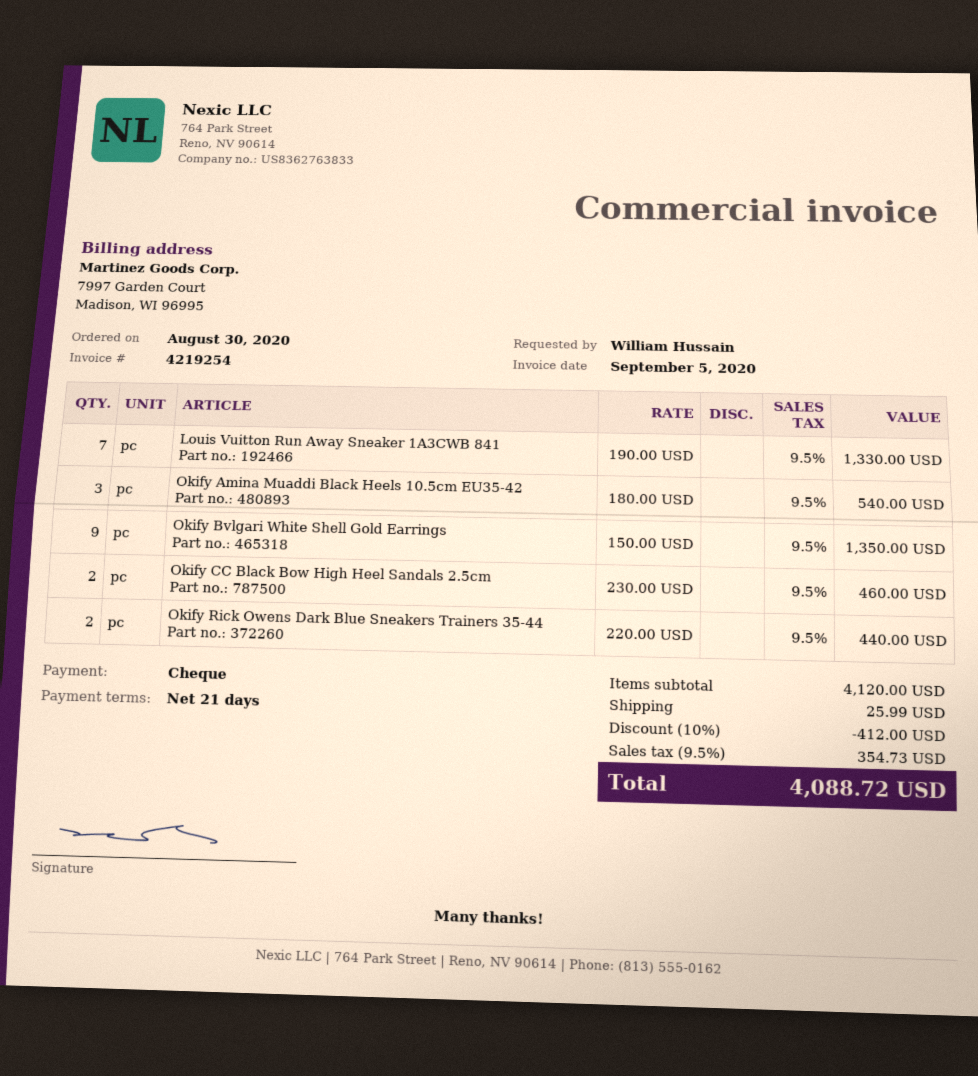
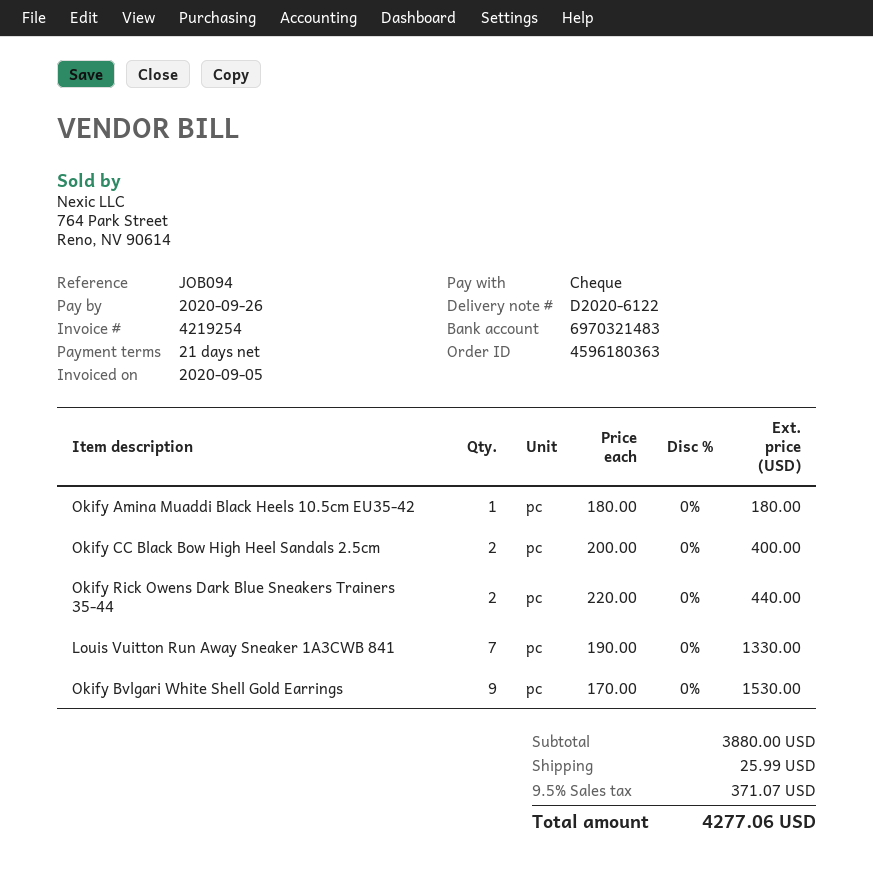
Okify Amina Muaddi Black Heels 10.5cm EU35-42: 3 x 180.00 = 540.00 -> 1 x 180.00 = 180.00
Okify Bvlgari White Shell Gold Earrings: 9 x 150.00 = 1350.00 -> 9 x 170.00 = 1530.00
Okify CC Black Bow High Heel Sandals 2.5cm: 2 x 230.00 = 460.00 -> 2 x 200.00 = 400.00
subtotal: 4120.00 -> 3880.00
discount: 10% = 412.00 -> none
tax: 9.5% = 354.73 -> 9.5% = 371.07
total: 4088.72 -> 4277.06

